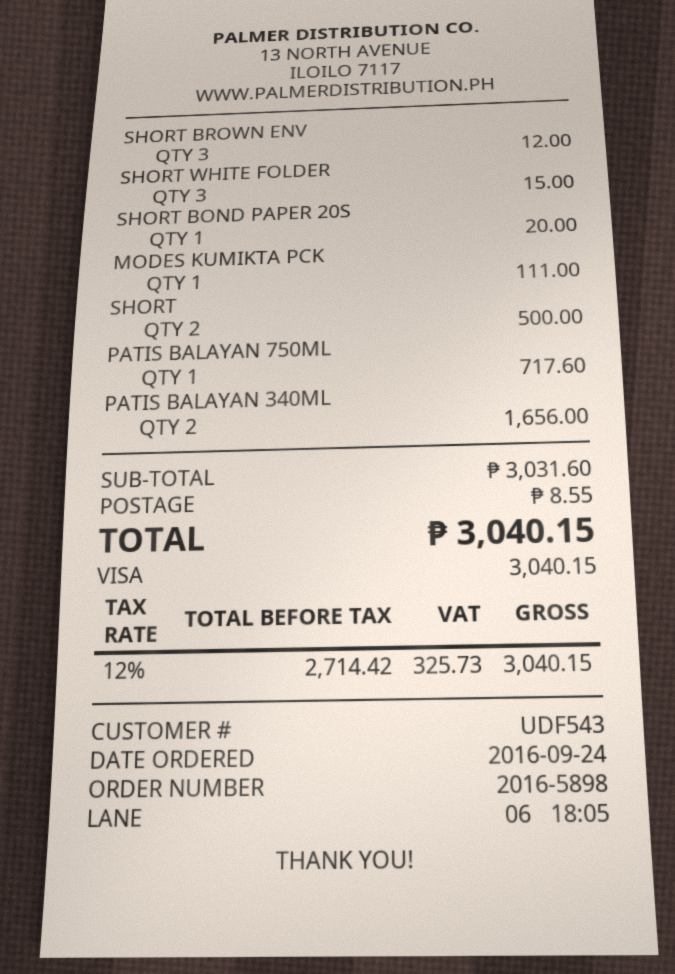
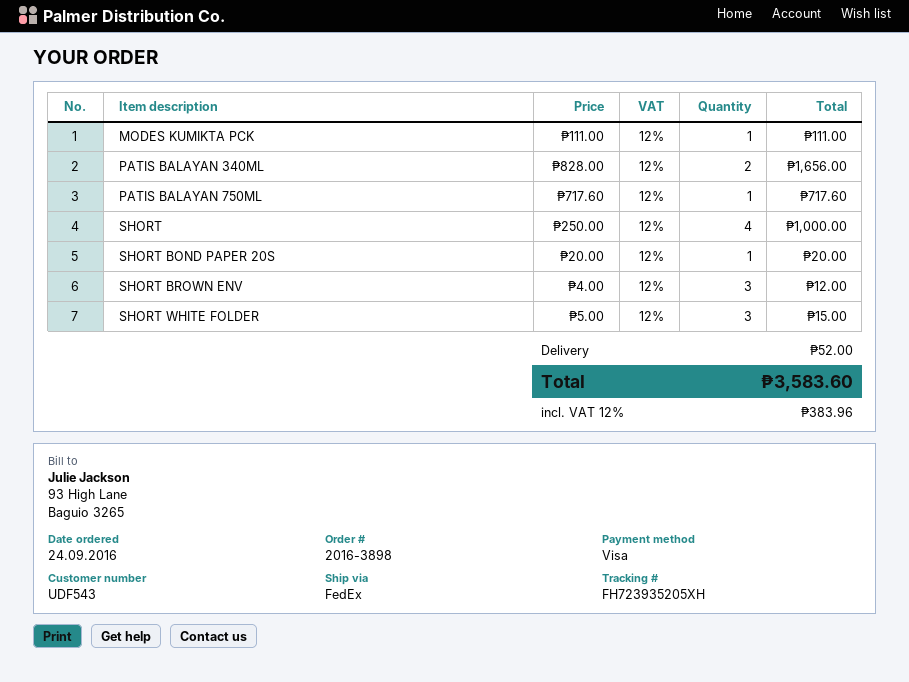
order number: 2016-5898 -> 2016-3898
SHORT: 2 for 500.00 -> 4 for 1000.00
shipping: 8.55 -> 52.00
tax: 12% = 325.73 -> 12% = 383.96
total: 3040.15 -> 3583.60

